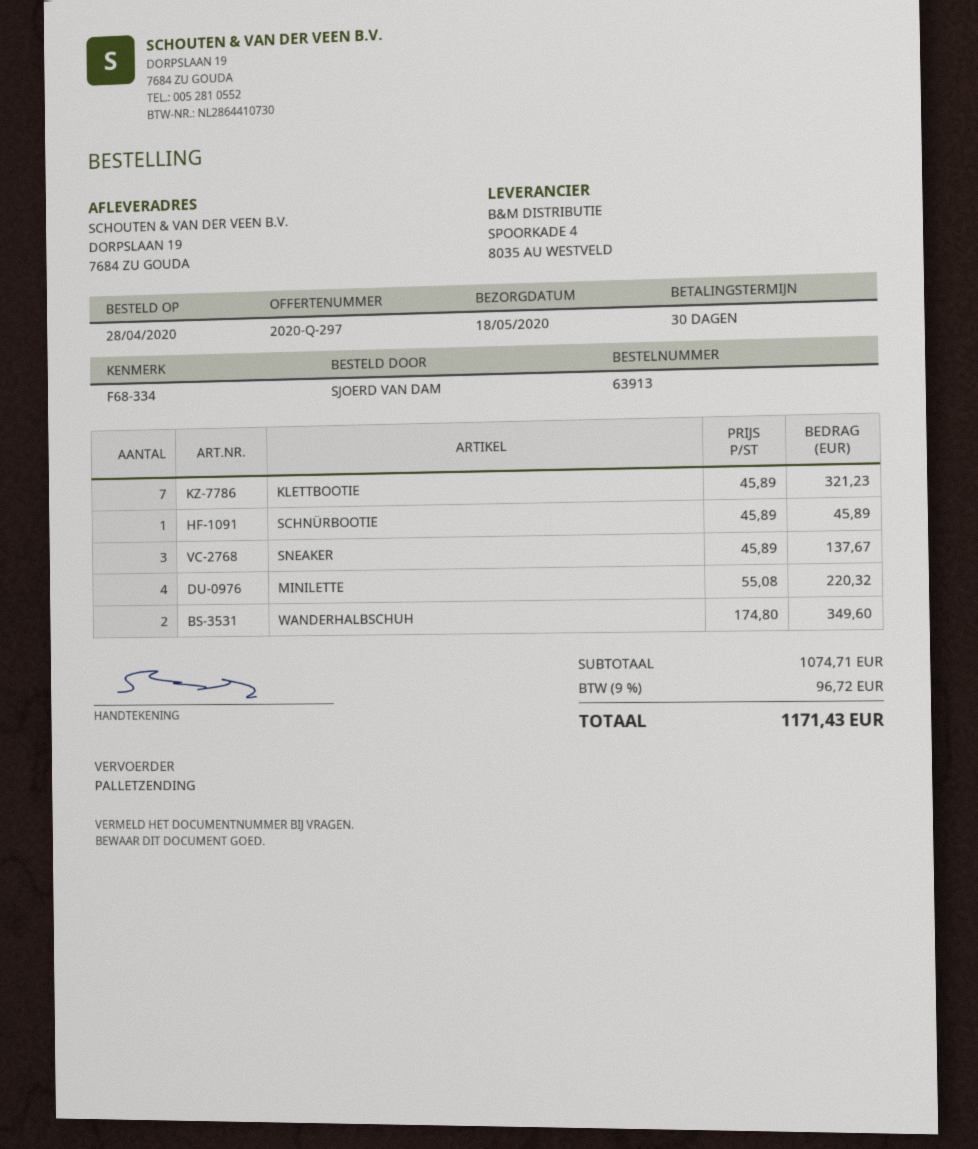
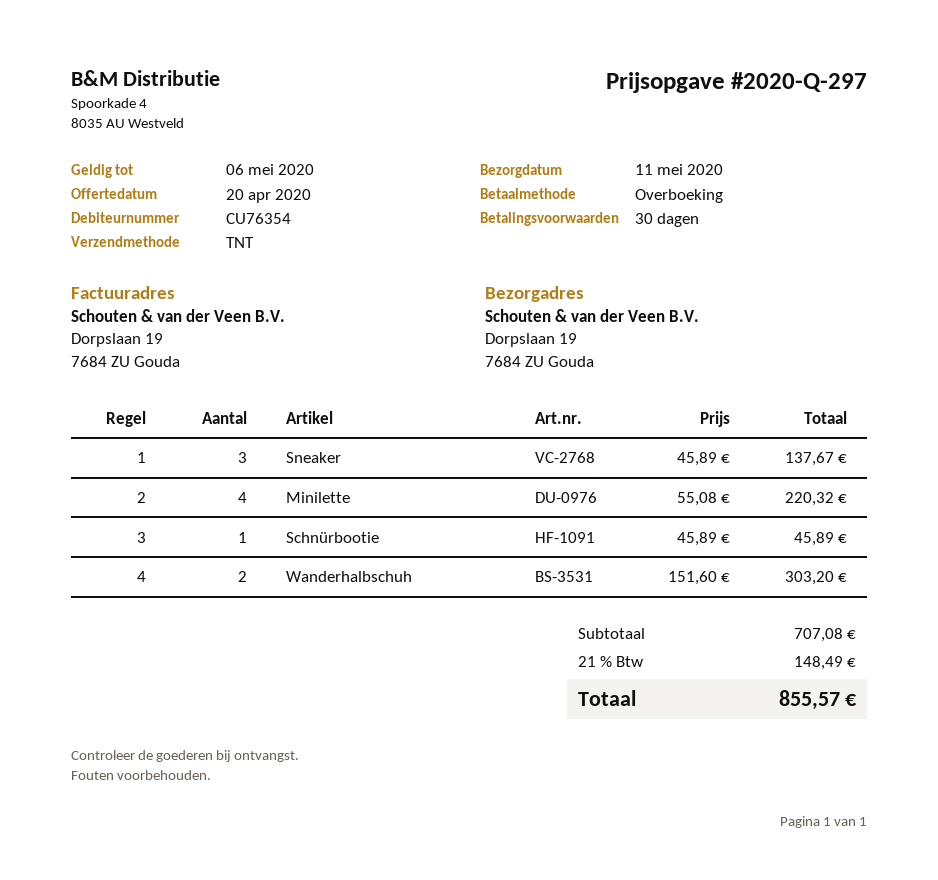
delivery date: 2020-05-18 -> 2020-05-11
shipping method: pallet freight -> TNT
KLETTBOOTIE: 7 x 45.89 = 321.23 -> none
WANDERHALBSCHUH: 2 x 174.80 = 349.60 -> 2 x 151.60 = 303.20
subtotal: 1074.71 -> 707.08
tax: 9% = 96.72 -> 21% = 148.49
total: 1171.43 -> 855.57

